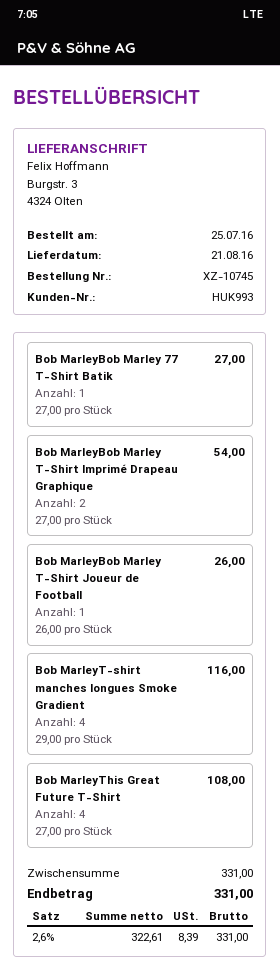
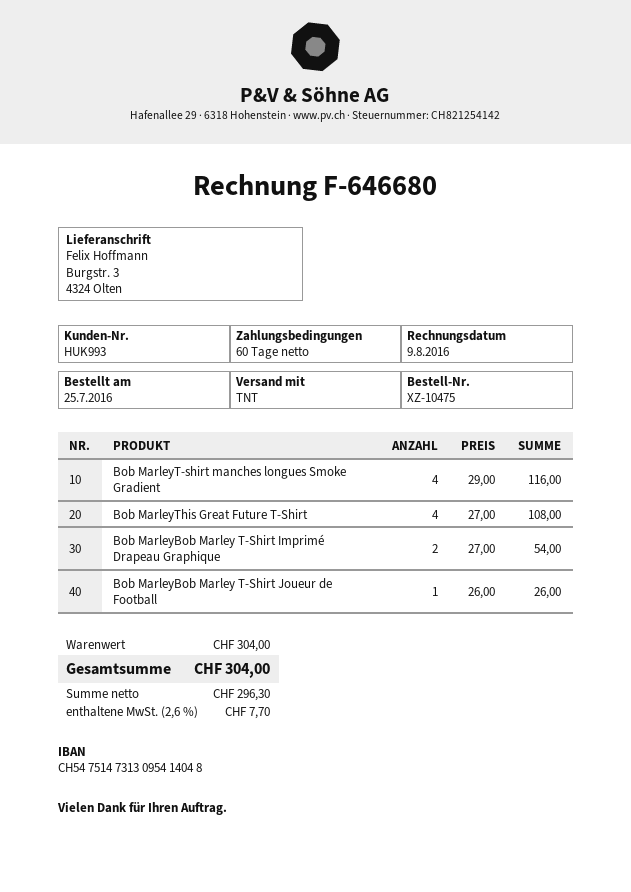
order number: XZ-10745 -> XZ-10475
Bob MarleyBob Marley 77 T-Shirt Batik: 1 x 27.00 = 27.00 -> none
subtotal: 331.00 -> 304.00
net: 322.61 -> 296.30
tax: 2.6% = 8.39 -> 2.6% = 7.70
total: 331.00 -> 304.00

